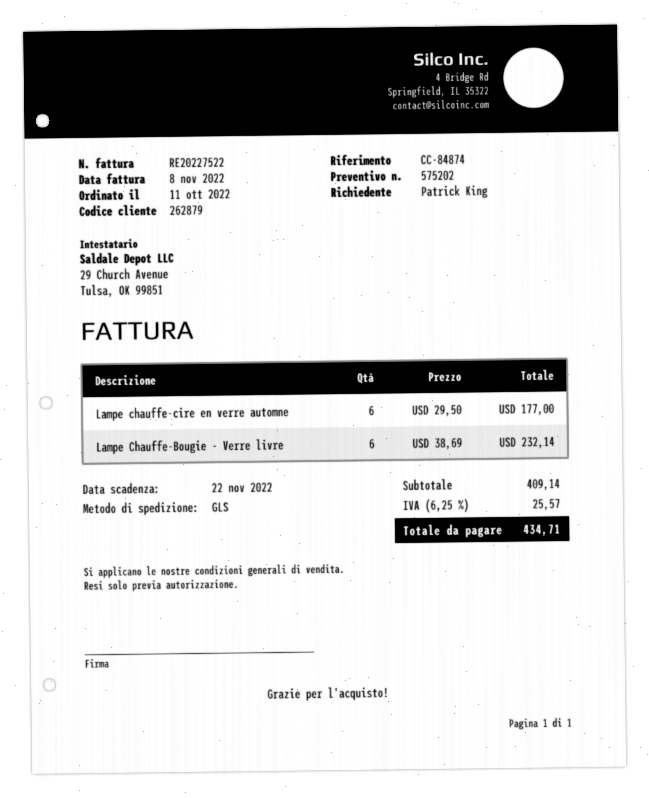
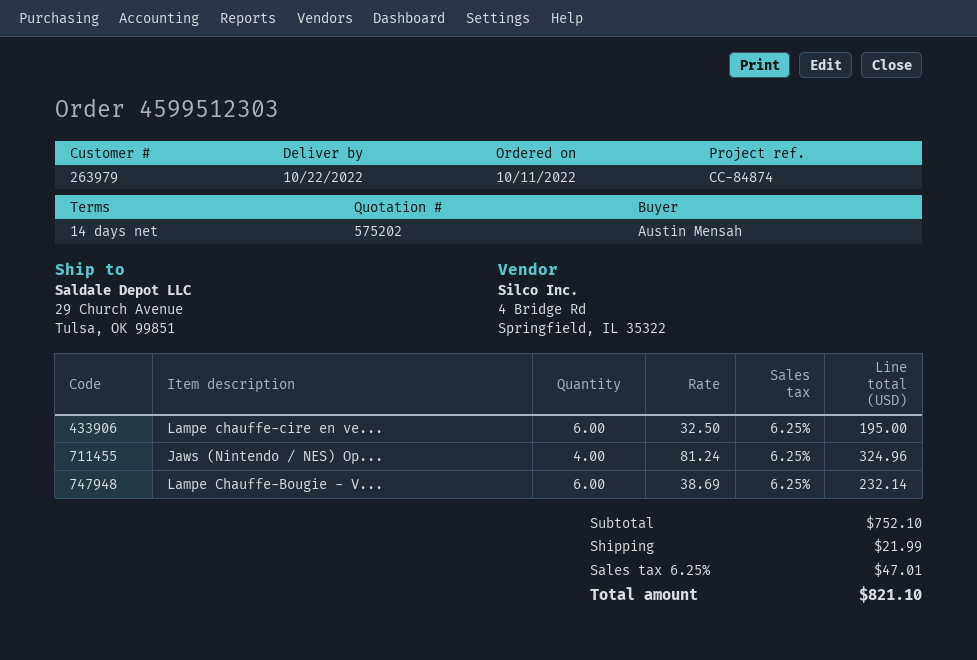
customer number: 262879 -> 263979
ordered by: Patrick King -> Austin Mensah
Lampe chauffe-cire en verre automne: 6 x 29.50 = 177.00 -> 6 x 32.50 = 195.00
Jaws (Nintendo / NES) Op...: none -> 4 x 81.24 = 324.96
subtotal: 409.14 -> 752.10
shipping: none -> 21.99
tax: 6.25% = 25.57 -> 6.25% = 47.01
total: 434.71 -> 821.10

